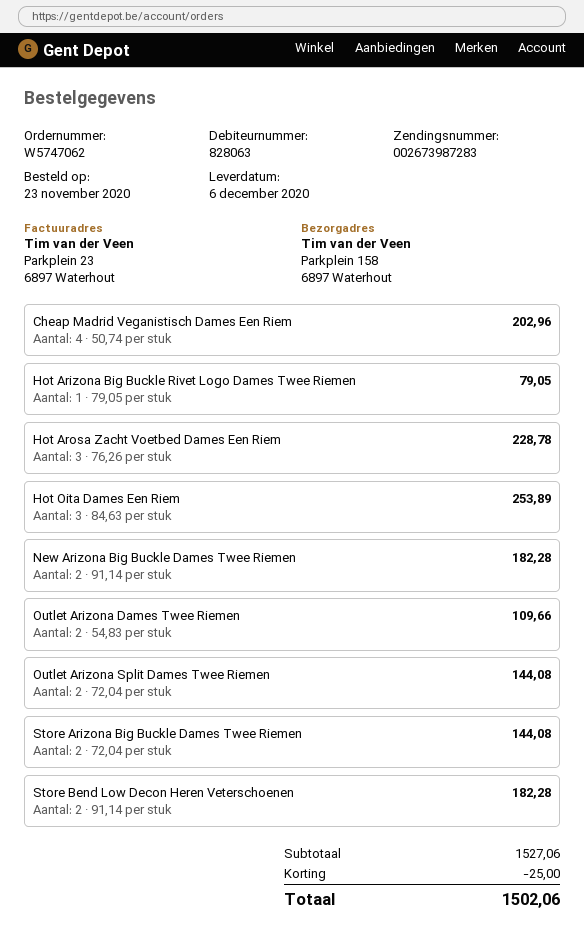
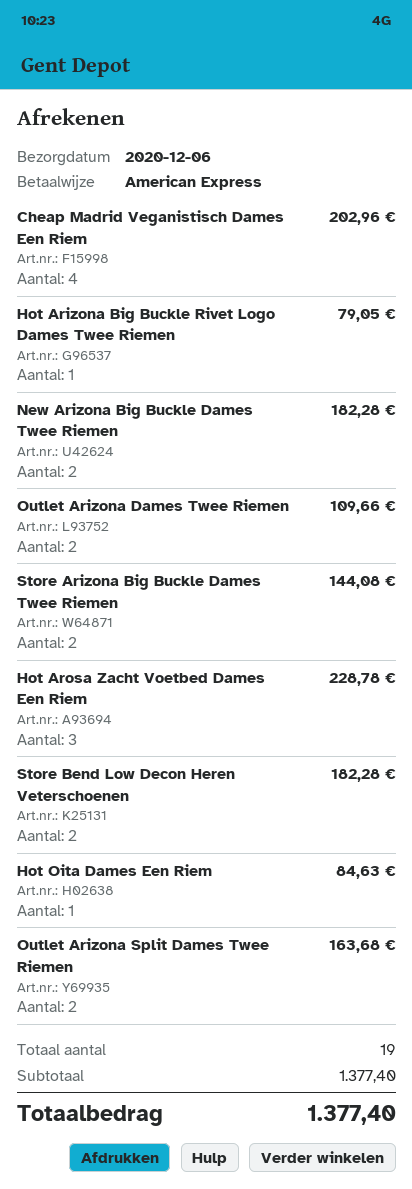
Hot Oita Dames Een Riem: 3 for 253.89 -> 1 for 84.63
Outlet Arizona Split Dames Twee Riemen: 2 for 144.08 -> 2 for 163.68
subtotal: 1527.06 -> 1377.40
discount: 25.00 -> none
total: 1502.06 -> 1377.40

